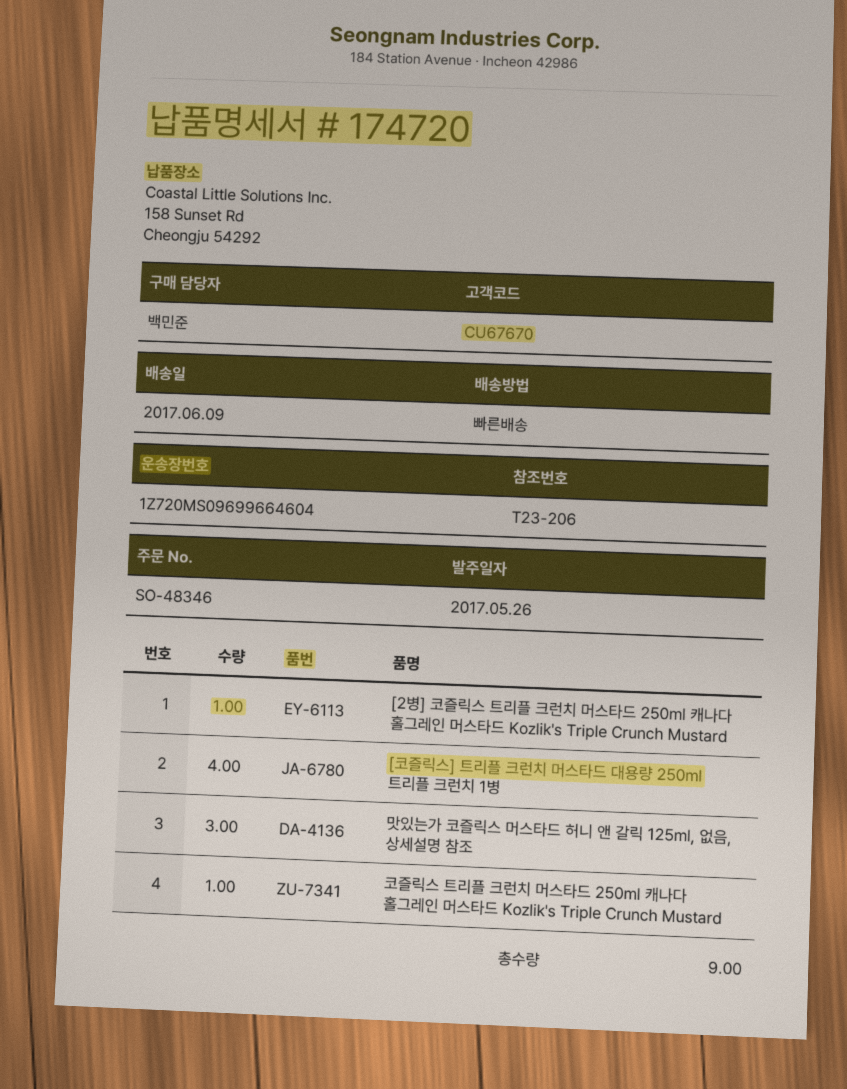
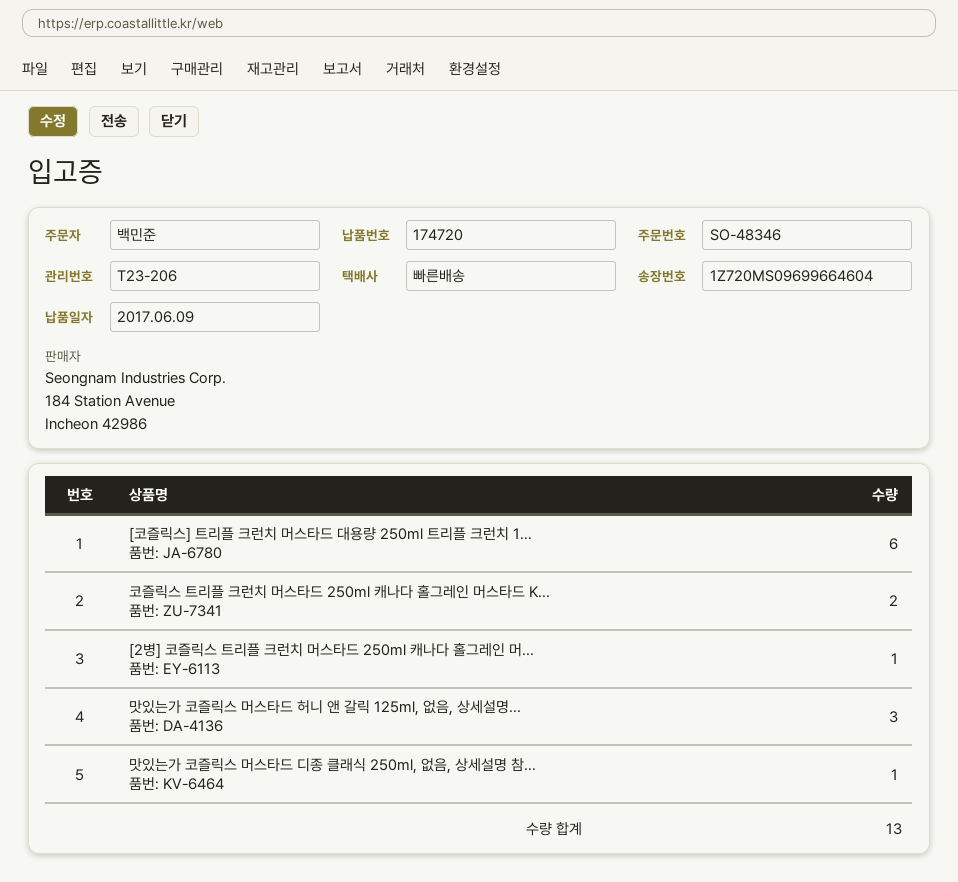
[코즐릭스] 트리플 크런치 머스타드 대용량 250ml 트리플 크런치 1병: 4 -> 6
코즐릭스 트리플 크런치 머스타드 250ml 캐나다 홀그레인 머스타드 Kozlik's Triple Crunch Mustard: 1 -> 2
맛있는가 코즐릭스 머스타드 디종 클래식 250ml, 없음, 상세설명 참...: none -> 1
total quantity: 9 -> 13

